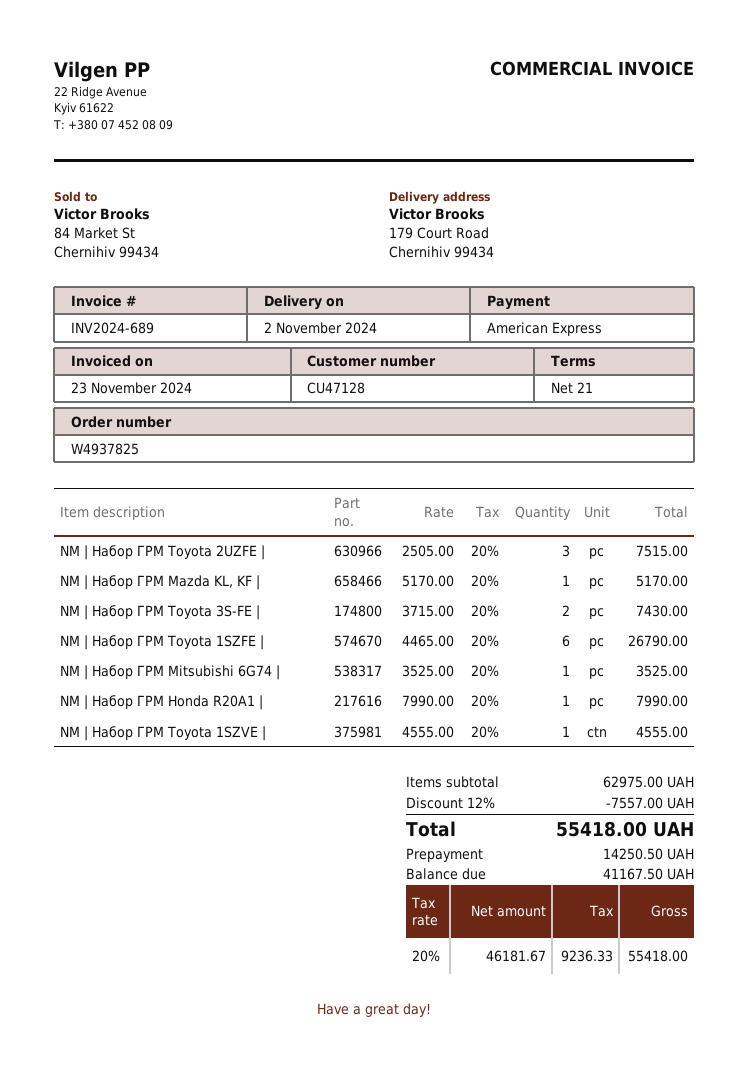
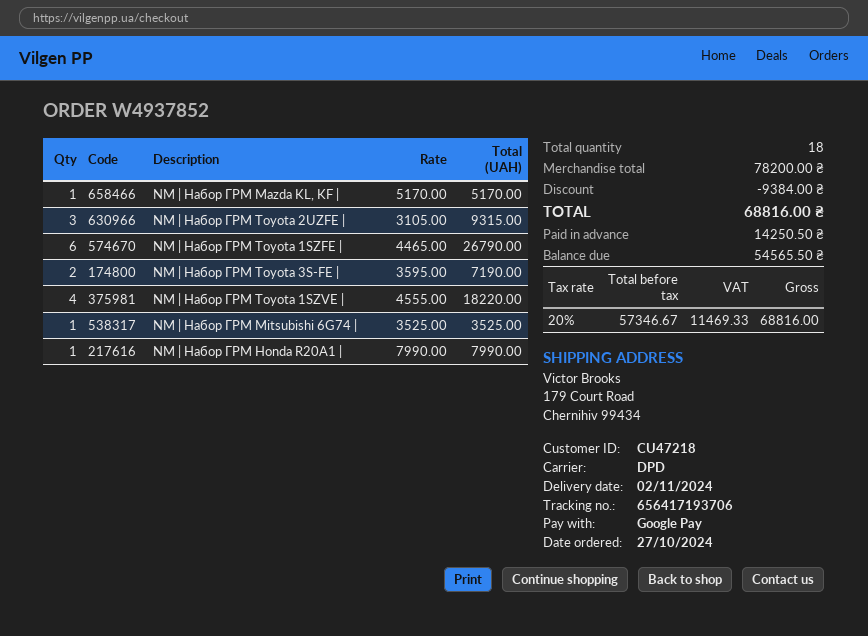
order number: W4937825 -> W4937852
customer number: CU47128 -> CU47218
payment method: American Express -> Google Pay
NM | Набор ГРМ Toyota 2UZFE |: 3 x 2505.00 = 7515.00 -> 3 x 3105.00 = 9315.00
NM | Набор ГРМ Toyota 3S-FE |: 2 x 3715.00 = 7430.00 -> 2 x 3595.00 = 7190.00
NM | Набор ГРМ Toyota 1SZVE |: 1 x 4555.00 = 4555.00 -> 4 x 4555.00 = 18220.00
subtotal: 62975.00 -> 78200.00
discount: 7557.00 -> 9384.00
net: 46181.67 -> 57346.67
tax: 20% = 9236.33 -> 20% = 11469.33
total: 55418.00 -> 68816.00
balance: 41167.50 -> 54565.50

